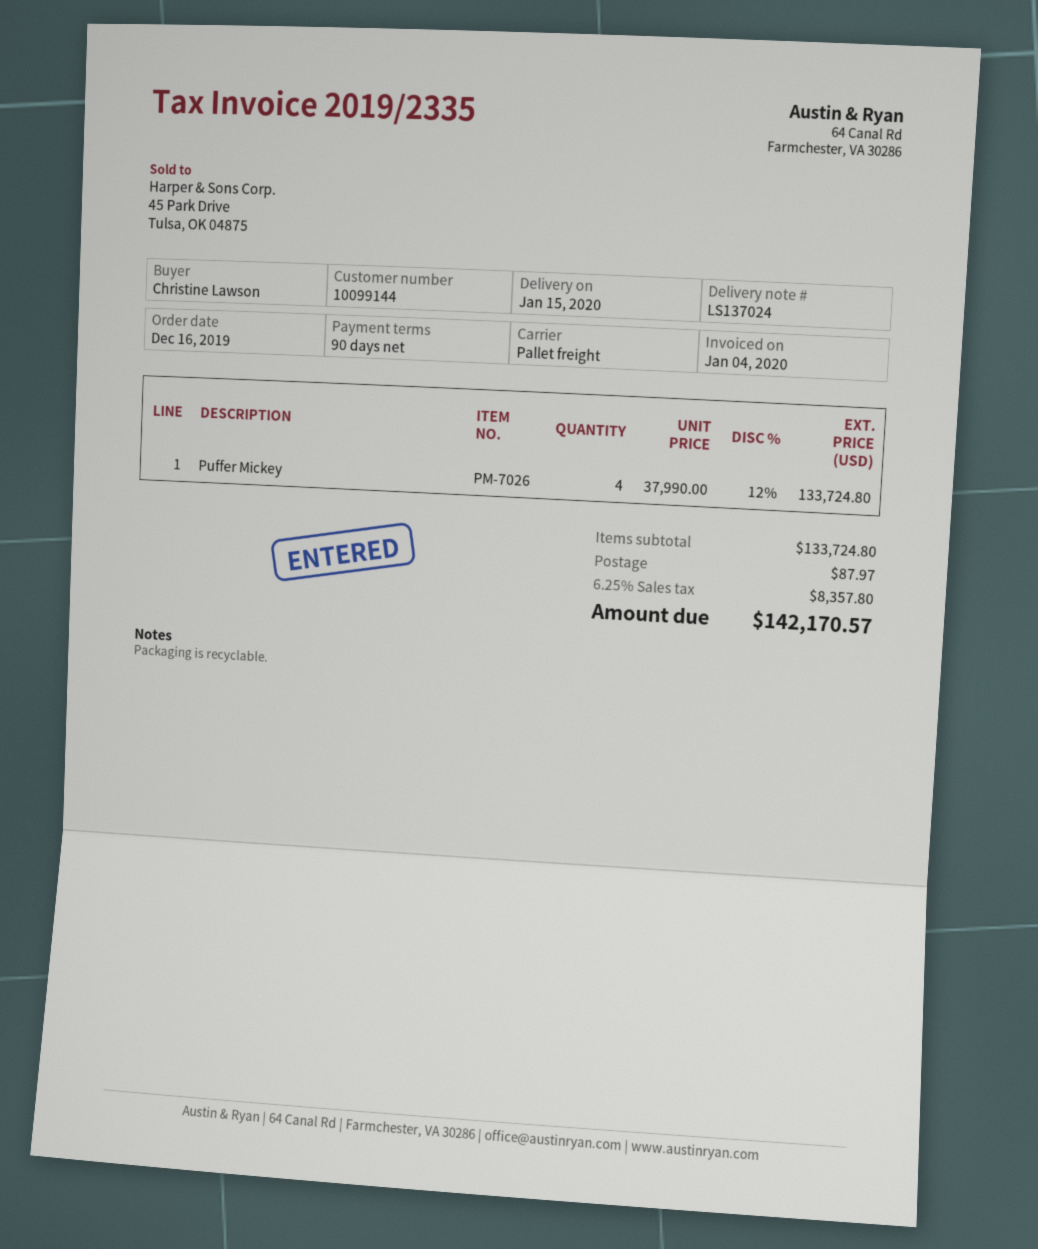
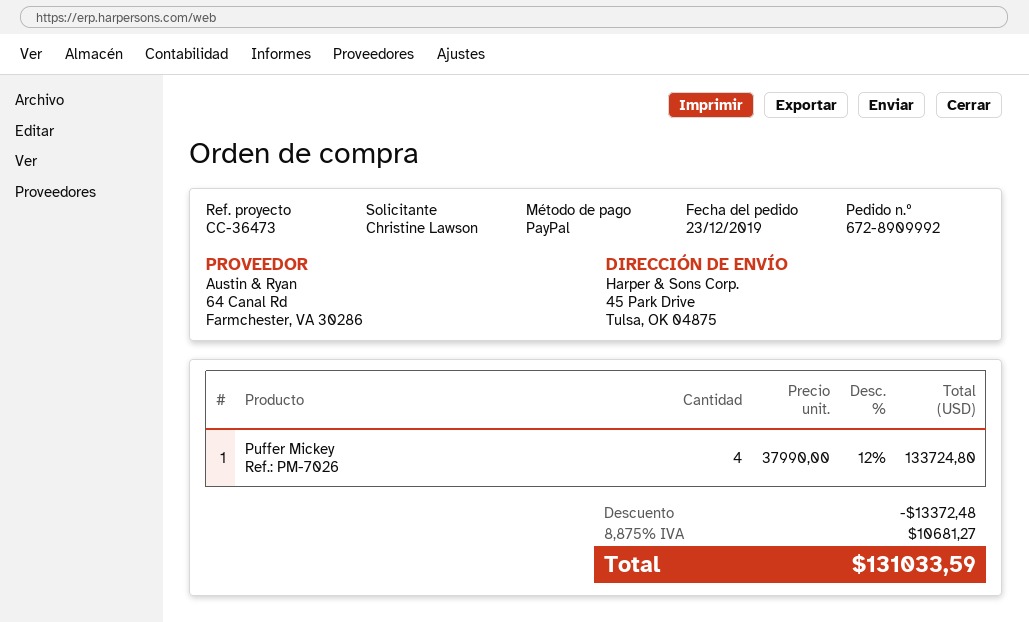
order date: 2019-12-16 -> 2019-12-23
discount: none -> 13372.48
shipping: 87.97 -> none
tax: 6.25% = 8357.80 -> 8.875% = 10681.27
total: 142170.57 -> 131033.59

